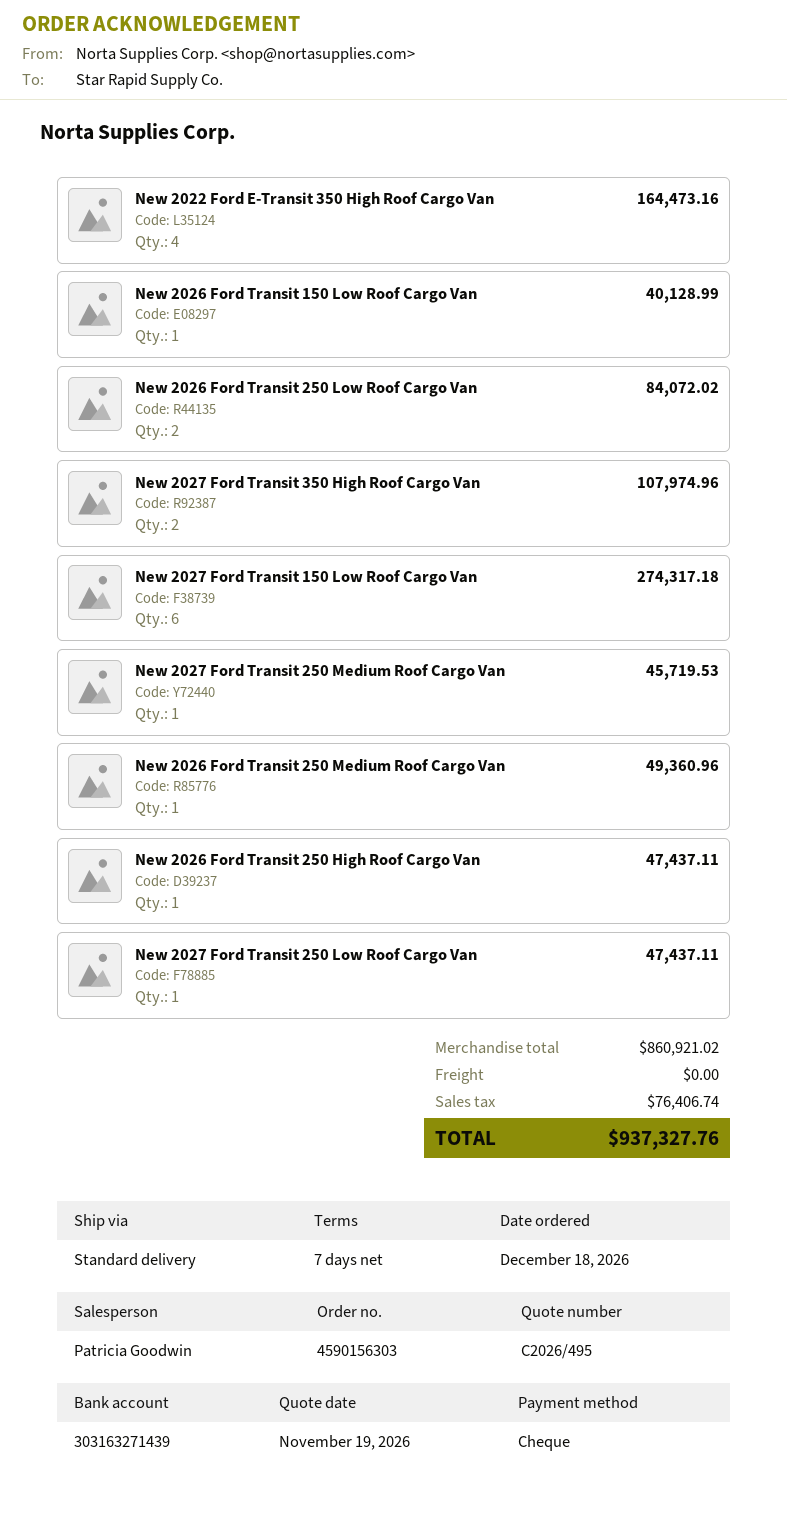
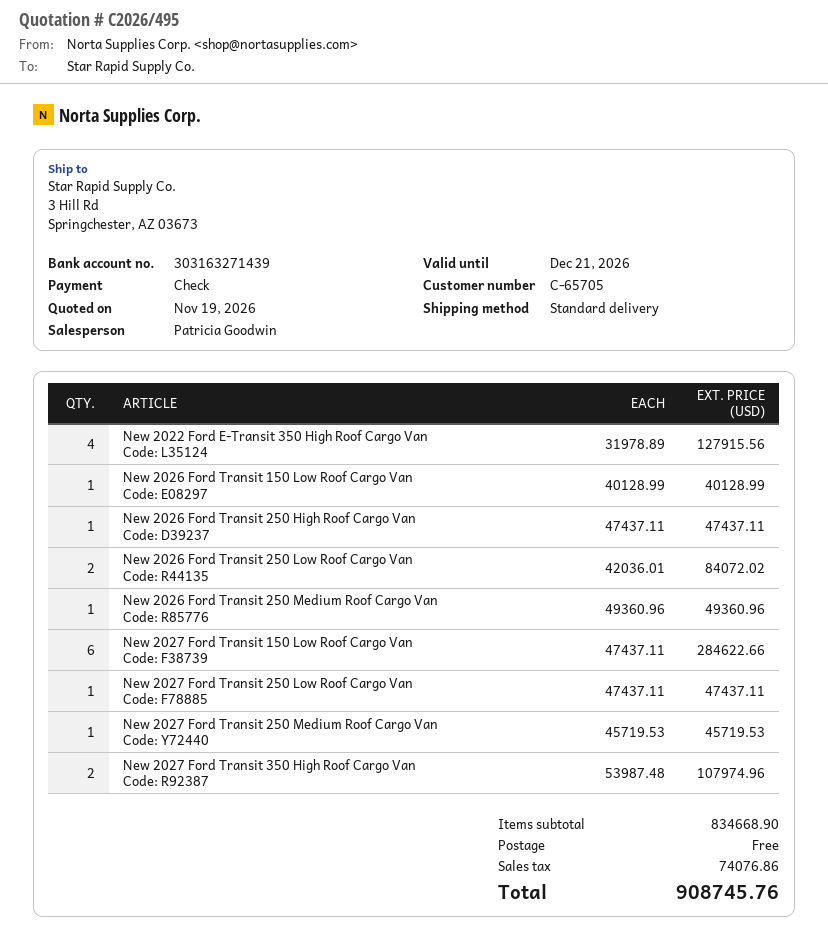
New 2022 Ford E-Transit 350 High Roof Cargo Van: 4 for 164473.16 -> 4 for 127915.56
New 2027 Ford Transit 150 Low Roof Cargo Van: 6 for 274317.18 -> 6 for 284622.66
subtotal: 860921.02 -> 834668.90
tax: 76406.74 -> 74076.86
total: 937327.76 -> 908745.76

